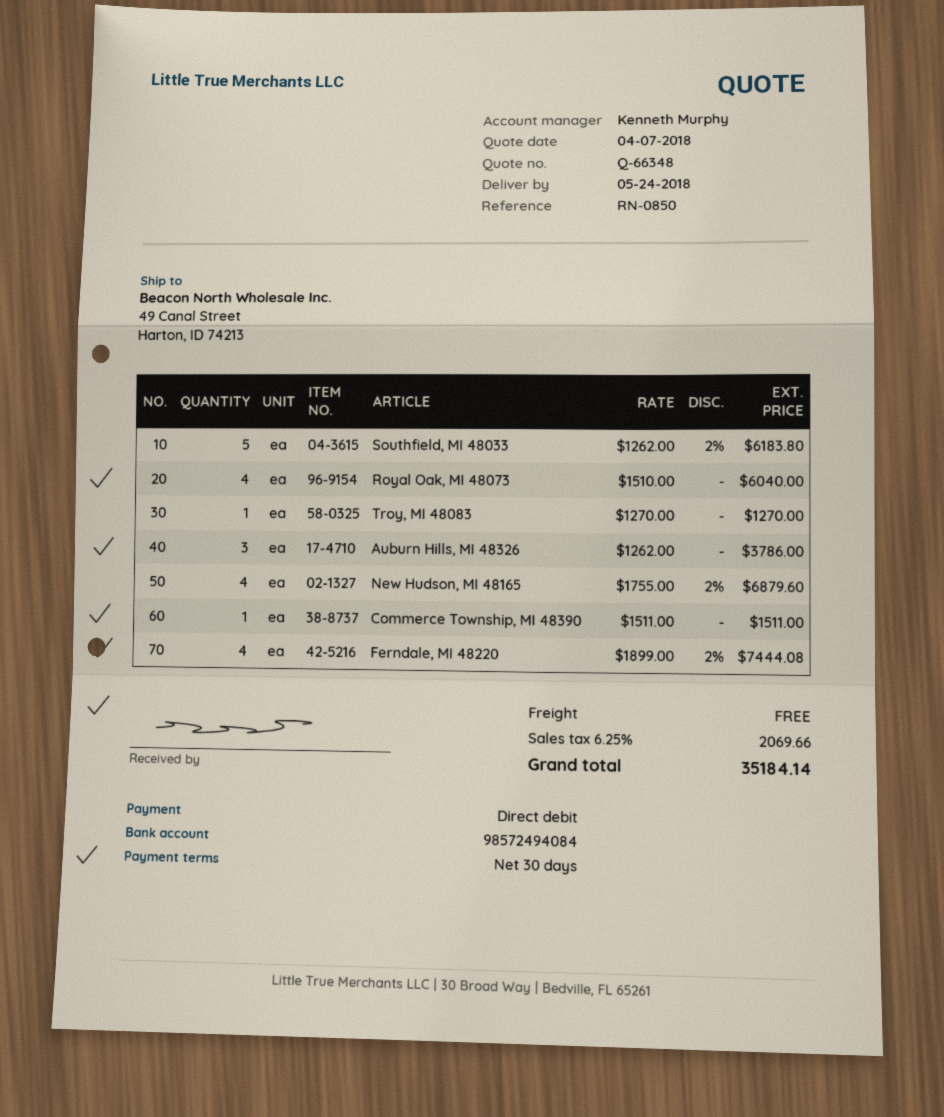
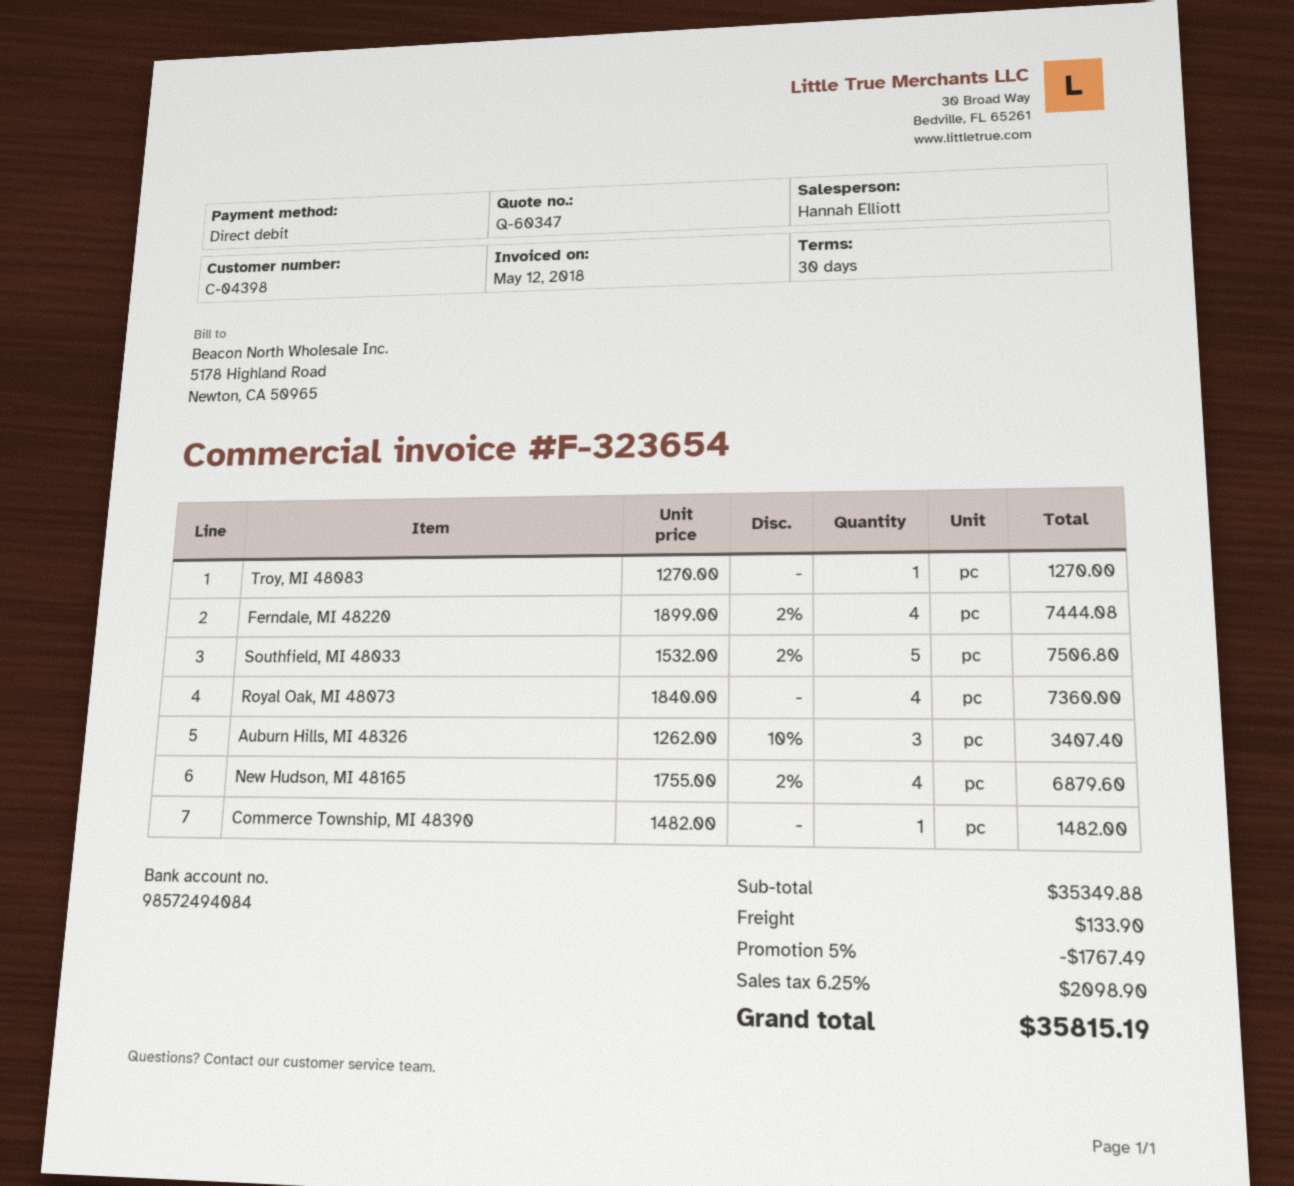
quote number: Q-66348 -> Q-60347
sales rep: Kenneth Murphy -> Hannah Elliott
Southfield, MI 48033: 5 x 1262.00 - 2% = 6183.80 -> 5 x 1532.00 - 2% = 7506.80
Royal Oak, MI 48073: 4 x 1510.00 = 6040.00 -> 4 x 1840.00 = 7360.00
Auburn Hills, MI 48326: 3 x 1262.00 = 3786.00 -> 3 x 1262.00 - 10% = 3407.40
Commerce Township, MI 48390: 1 x 1511.00 = 1511.00 -> 1 x 1482.00 = 1482.00
discount: none -> 5% = 1767.49
shipping: 0.00 -> 133.90
tax: 6.25% = 2069.66 -> 6.25% = 2098.90
total: 35184.14 -> 35815.19

